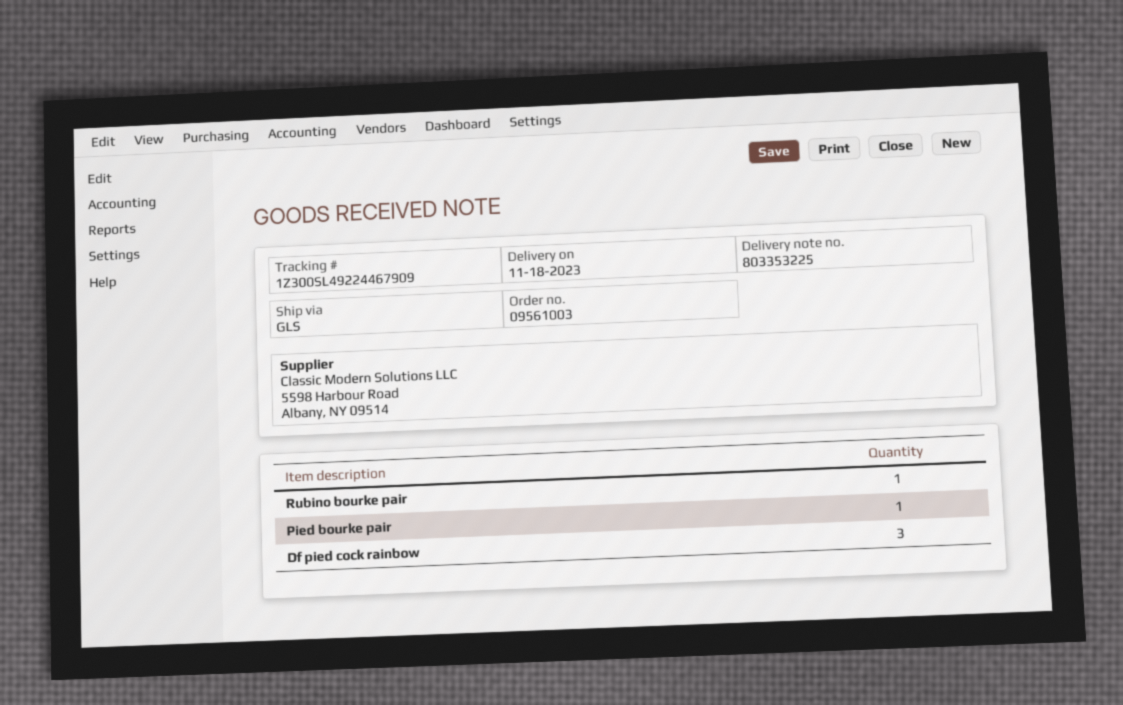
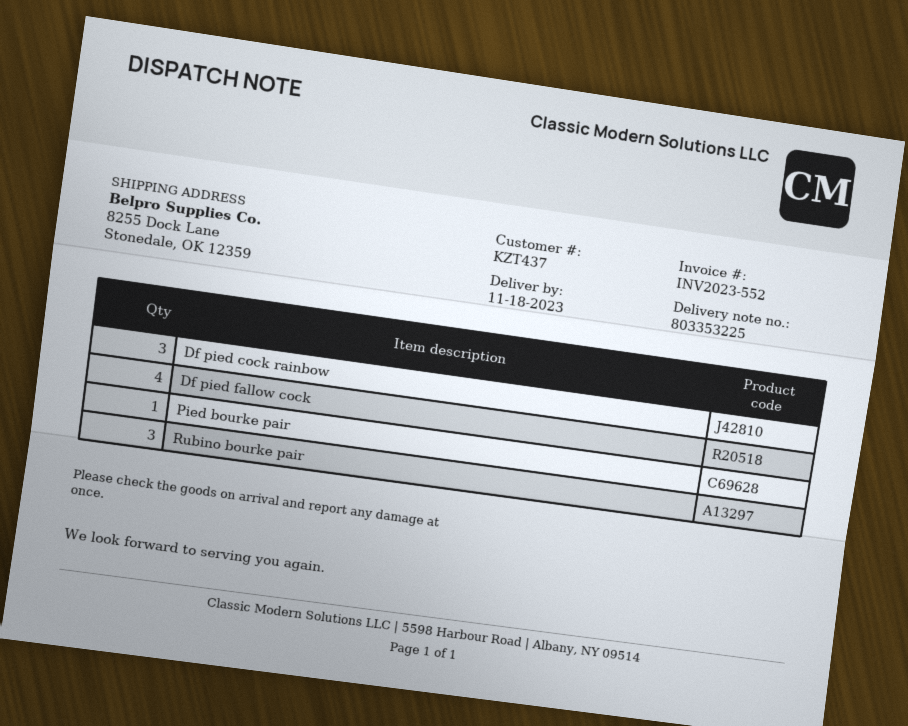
Rubino bourke pair: 1 -> 3
Df pied fallow cock: none -> 4

